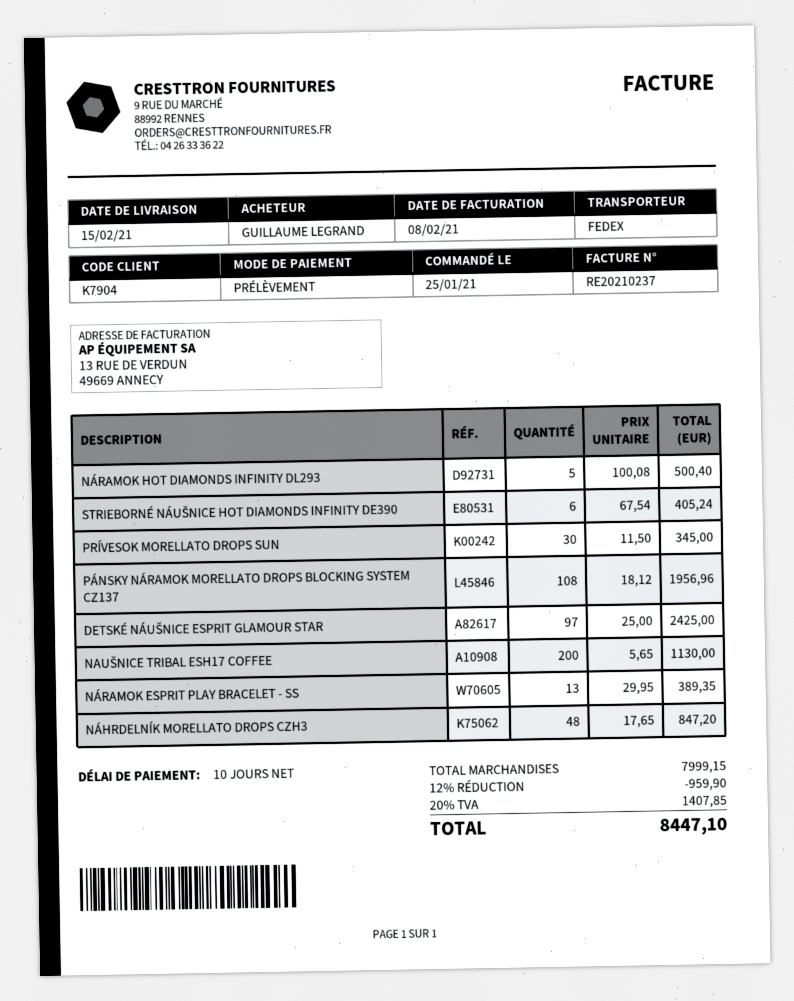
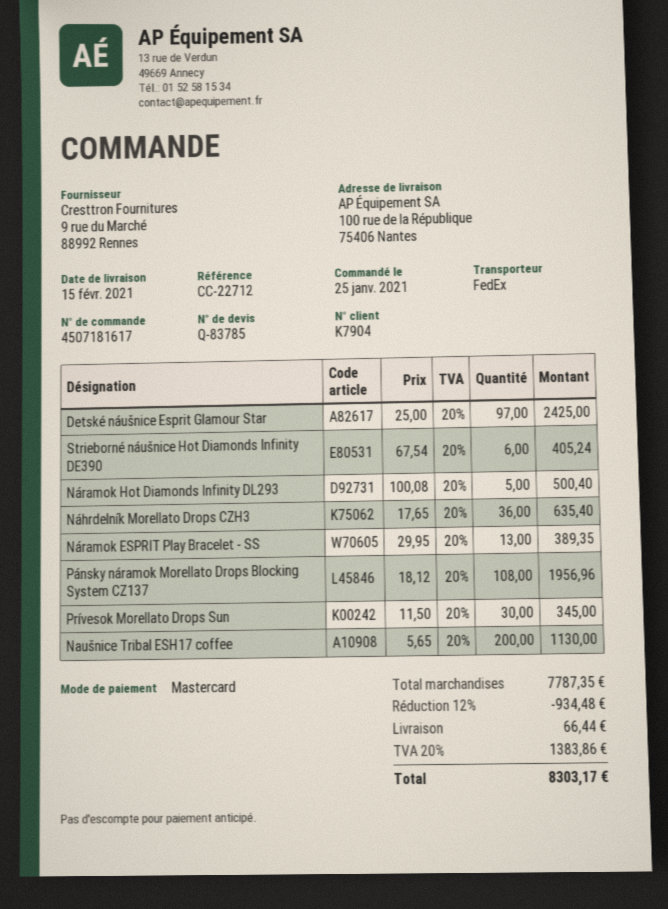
payment method: direct debit -> Mastercard
NÁHRDELNÍK MORELLATO DROPS CZH3: 48 x 17.65 = 847.20 -> 36 x 17.65 = 635.40
subtotal: 7999.15 -> 7787.35
discount: 12% = 959.90 -> 12% = 934.48
shipping: none -> 66.44
tax: 20% = 1407.85 -> 20% = 1383.86
total: 8447.10 -> 8303.17

